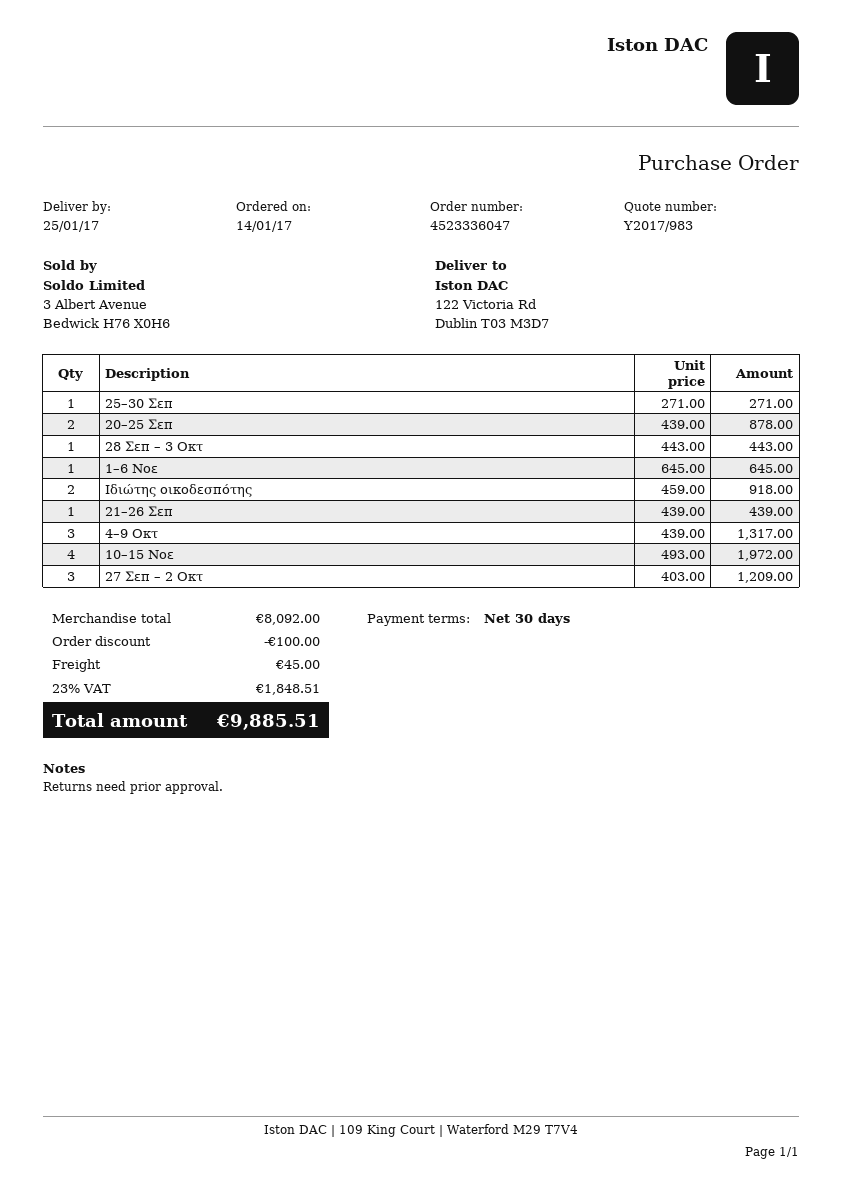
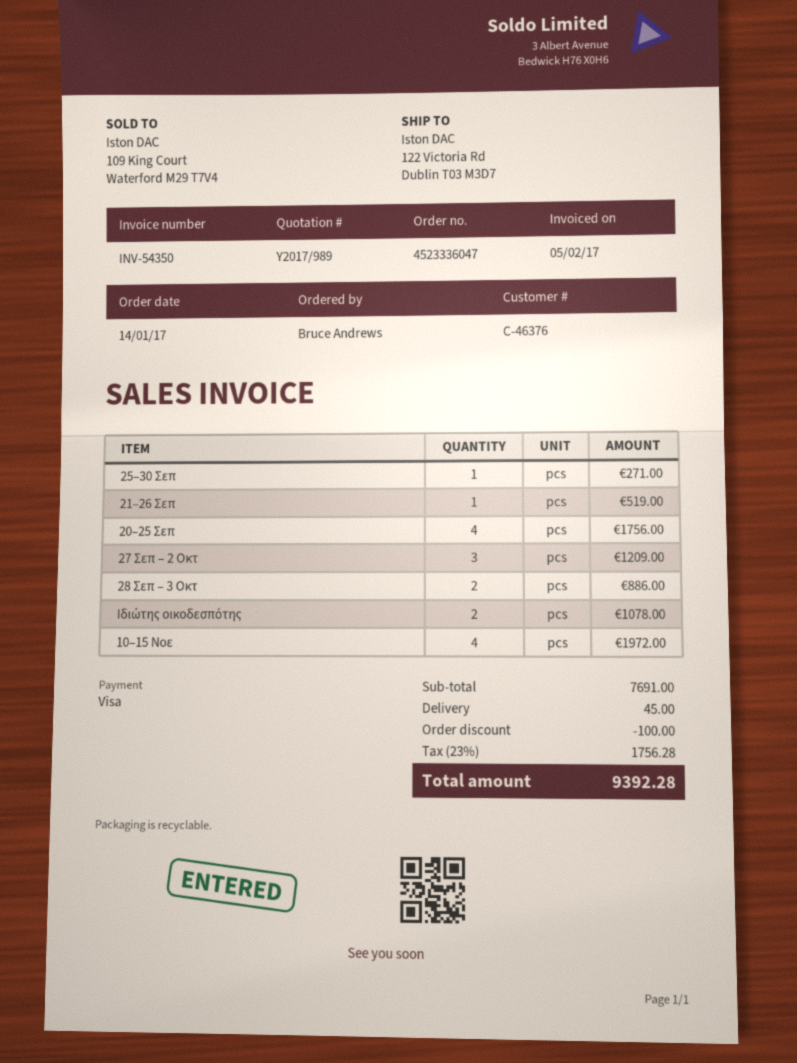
quote number: Y2017/983 -> Y2017/989
20–25 Σεπ: 2 for 878.00 -> 4 for 1756.00
28 Σεπ – 3 Οκτ: 1 for 443.00 -> 2 for 886.00
1–6 Νοε: 1 for 645.00 -> none
Ιδιώτης οικοδεσπότης: 2 for 918.00 -> 2 for 1078.00
21–26 Σεπ: 1 for 439.00 -> 1 for 519.00
4–9 Οκτ: 3 for 1317.00 -> none
subtotal: 8092.00 -> 7691.00
tax: 23% = 1848.51 -> 23% = 1756.28
total: 9885.51 -> 9392.28

